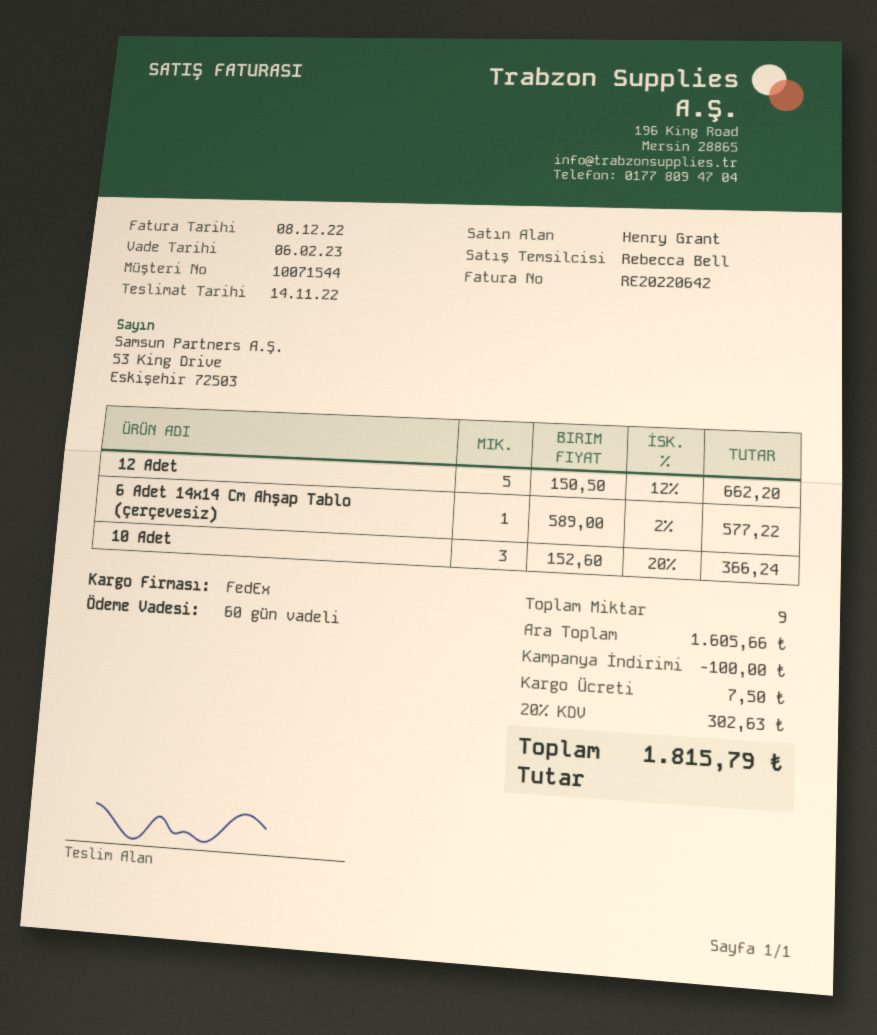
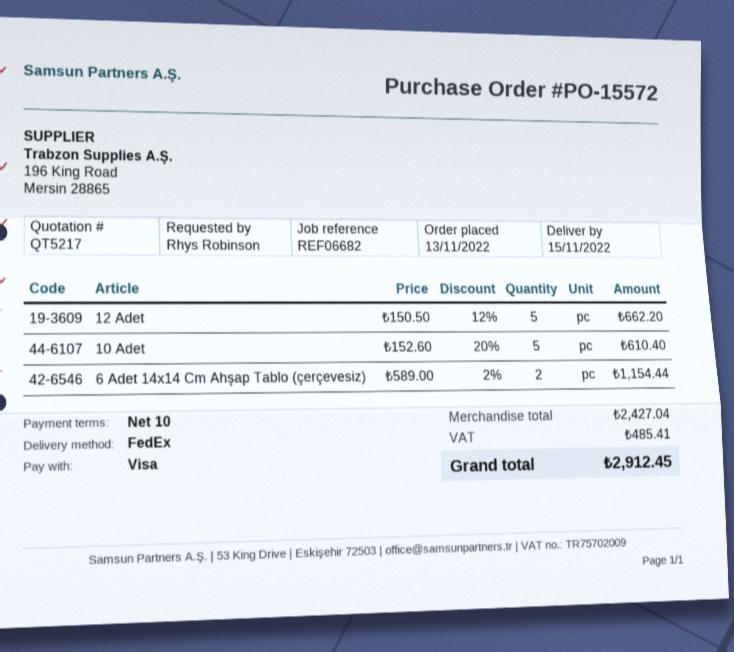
delivery date: 2022-11-14 -> 2022-11-15
payment terms: 60 days -> 10 days
ordered by: Henry Grant -> Rhys Robinson
6 Adet 14x14 Cm Ahşap Tablo (çerçevesiz): 1 x 589.00 - 2% = 577.22 -> 2 x 589.00 - 2% = 1154.44
10 Adet: 3 x 152.60 - 20% = 366.24 -> 5 x 152.60 - 20% = 610.40
subtotal: 1605.66 -> 2427.04
discount: 100.00 -> none
shipping: 7.50 -> none
tax: 302.63 -> 485.41
total: 1815.79 -> 2912.45

